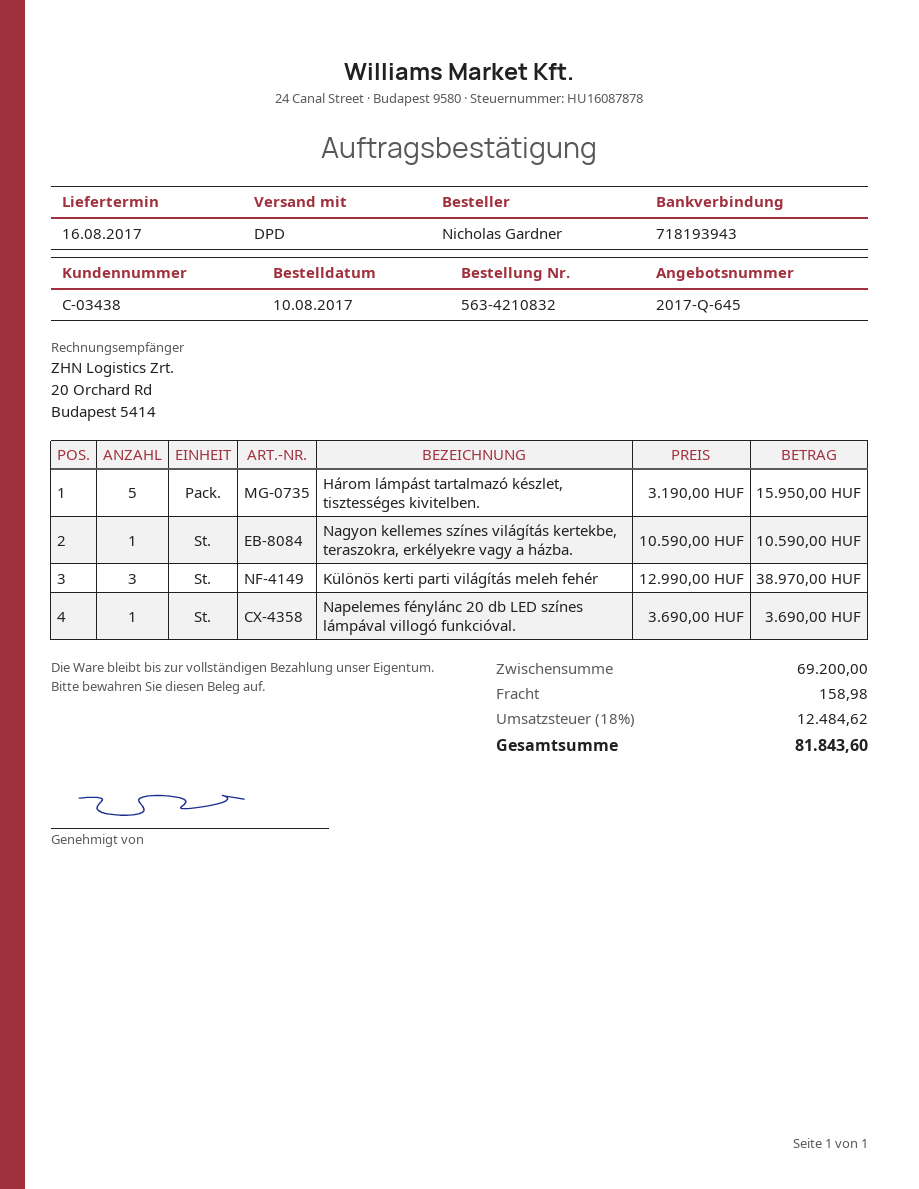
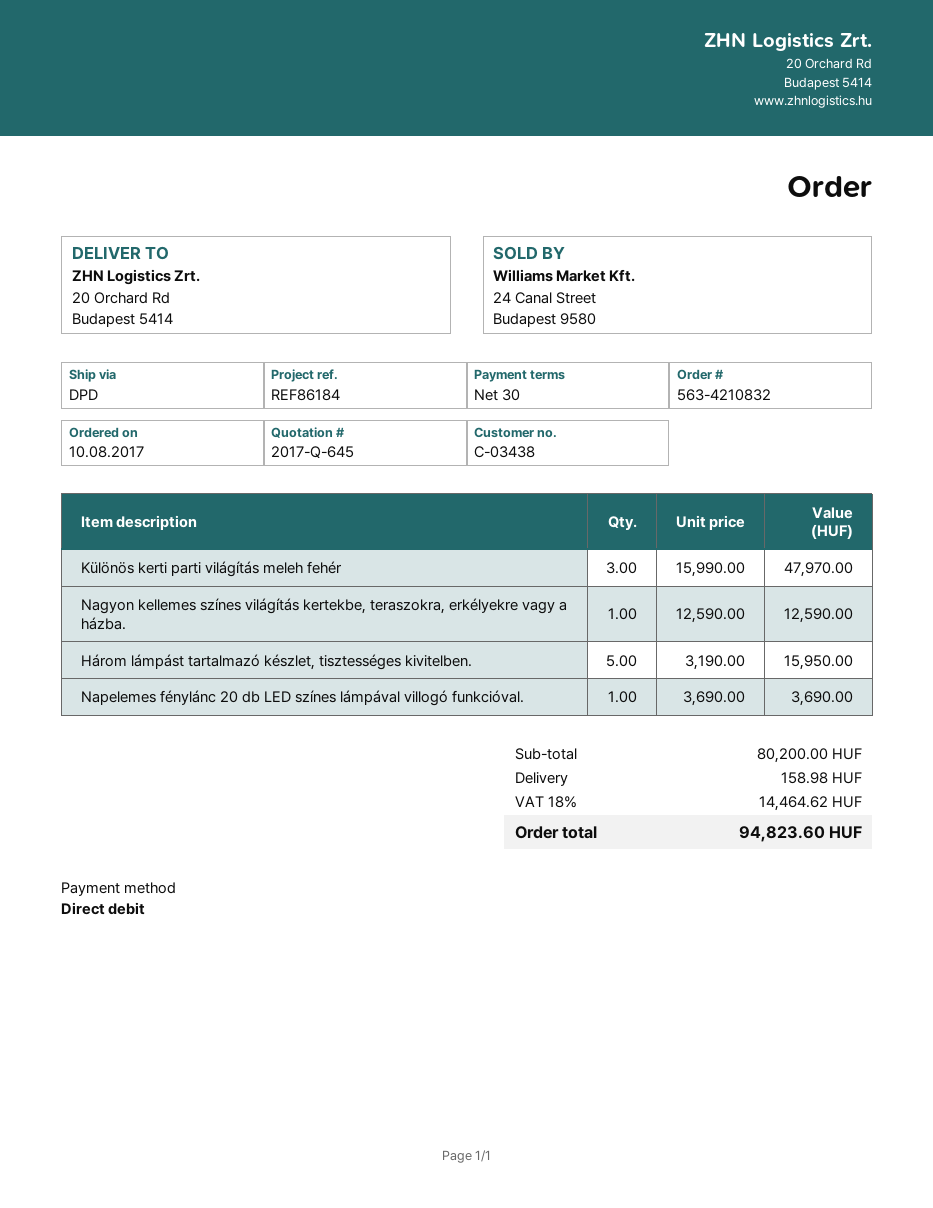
Nagyon kellemes színes világítás kertekbe, teraszokra, erkélyekre vagy a házba.: 1 x 10590.00 = 10590.00 -> 1 x 12590.00 = 12590.00
Különös kerti parti világítás meleh fehér: 3 x 12990.00 = 38970.00 -> 3 x 15990.00 = 47970.00
subtotal: 69200.00 -> 80200.00
tax: 18% = 12484.62 -> 18% = 14464.62
total: 81843.60 -> 94823.60

